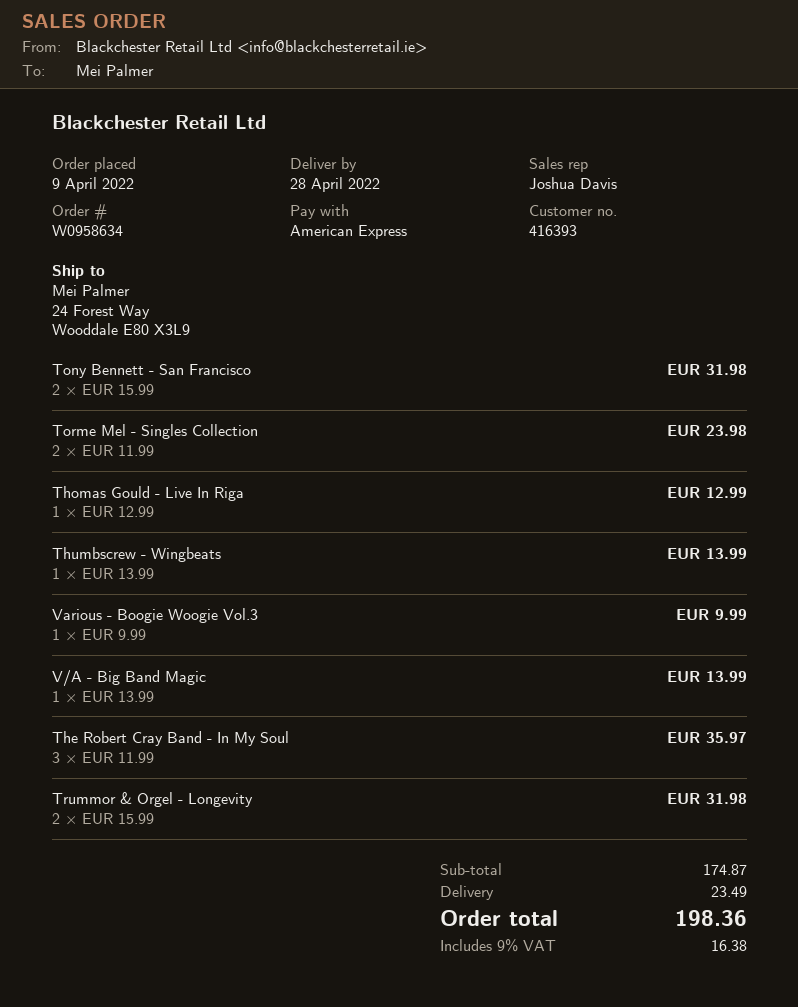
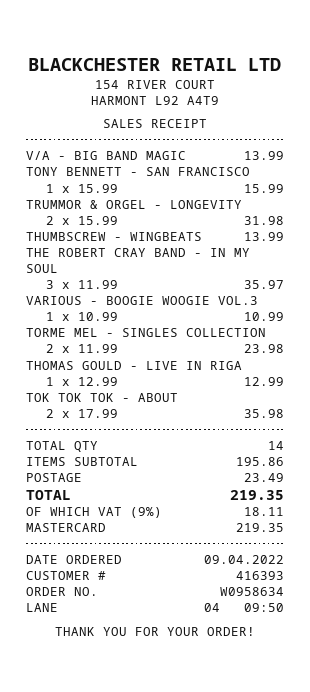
payment method: American Express -> Mastercard
Tony Bennett - San Francisco: 2 x 15.99 = 31.98 -> 1 x 15.99 = 15.99
Various - Boogie Woogie Vol.3: 1 x 9.99 = 9.99 -> 1 x 10.99 = 10.99
TOK TOK TOK - ABOUT: none -> 2 x 17.99 = 35.98
subtotal: 174.87 -> 195.86
tax: 9% = 16.38 -> 9% = 18.11
total: 198.36 -> 219.35

